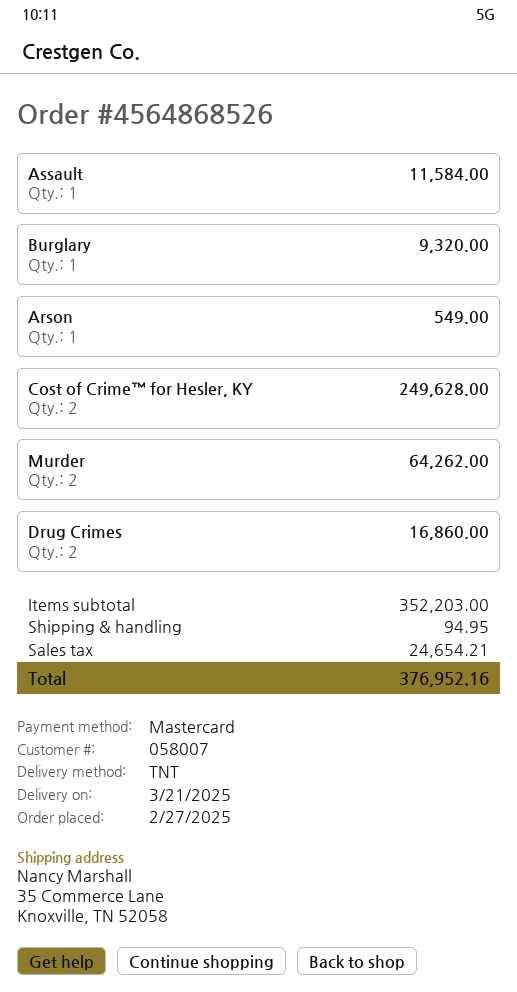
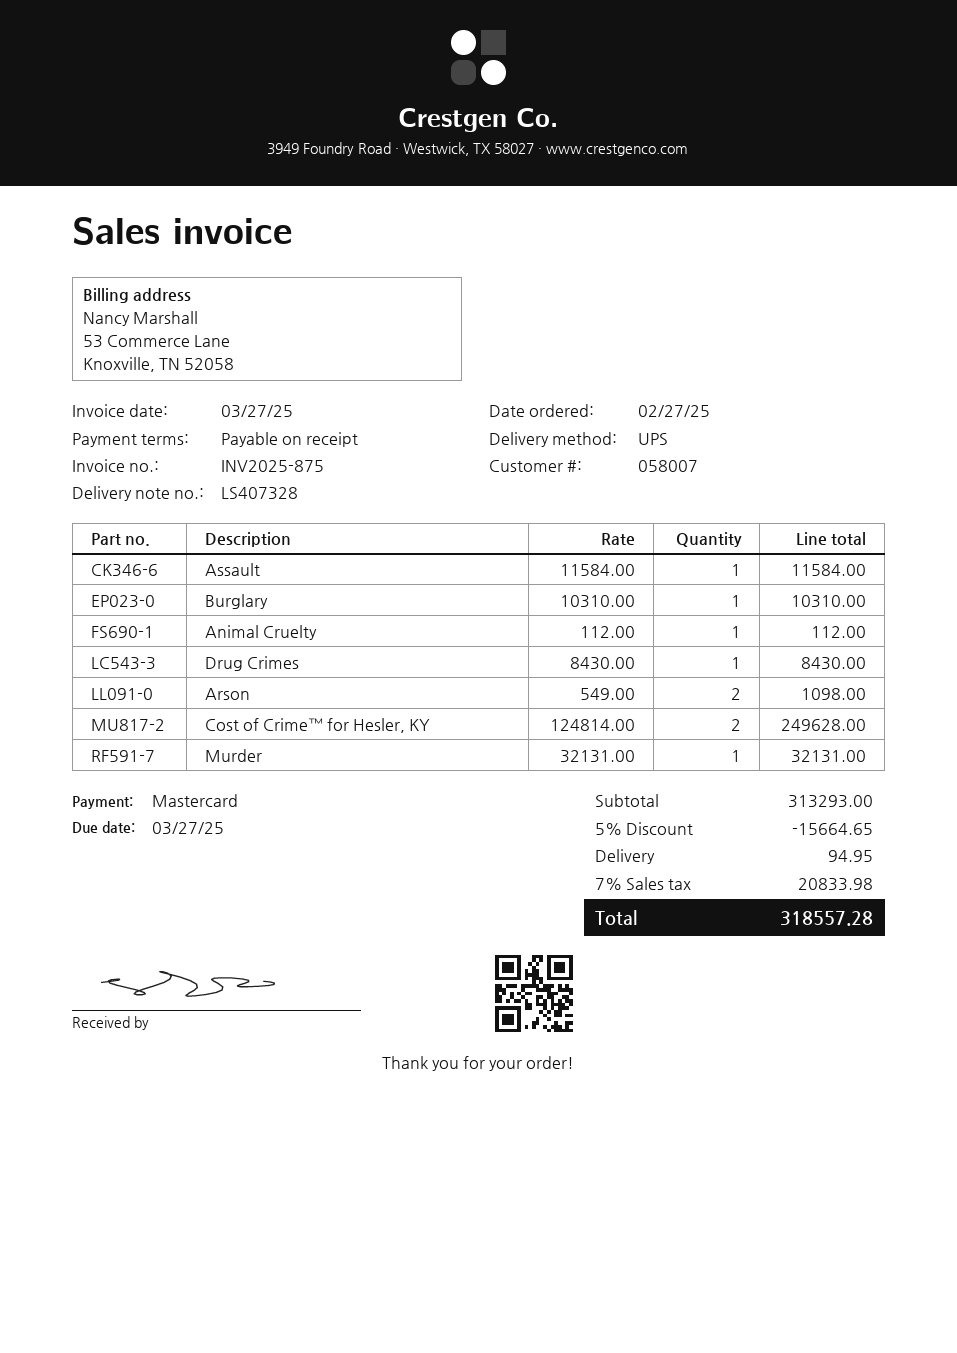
shipping method: TNT -> UPS
Burglary: 1 for 9320.00 -> 1 for 10310.00
Arson: 1 for 549.00 -> 2 for 1098.00
Murder: 2 for 64262.00 -> 1 for 32131.00
Drug Crimes: 2 for 16860.00 -> 1 for 8430.00
Animal Cruelty: none -> 1 for 112.00
subtotal: 352203.00 -> 313293.00
discount: none -> 5% = 15664.65
tax: 24654.21 -> 20833.98
total: 376952.16 -> 318557.28

